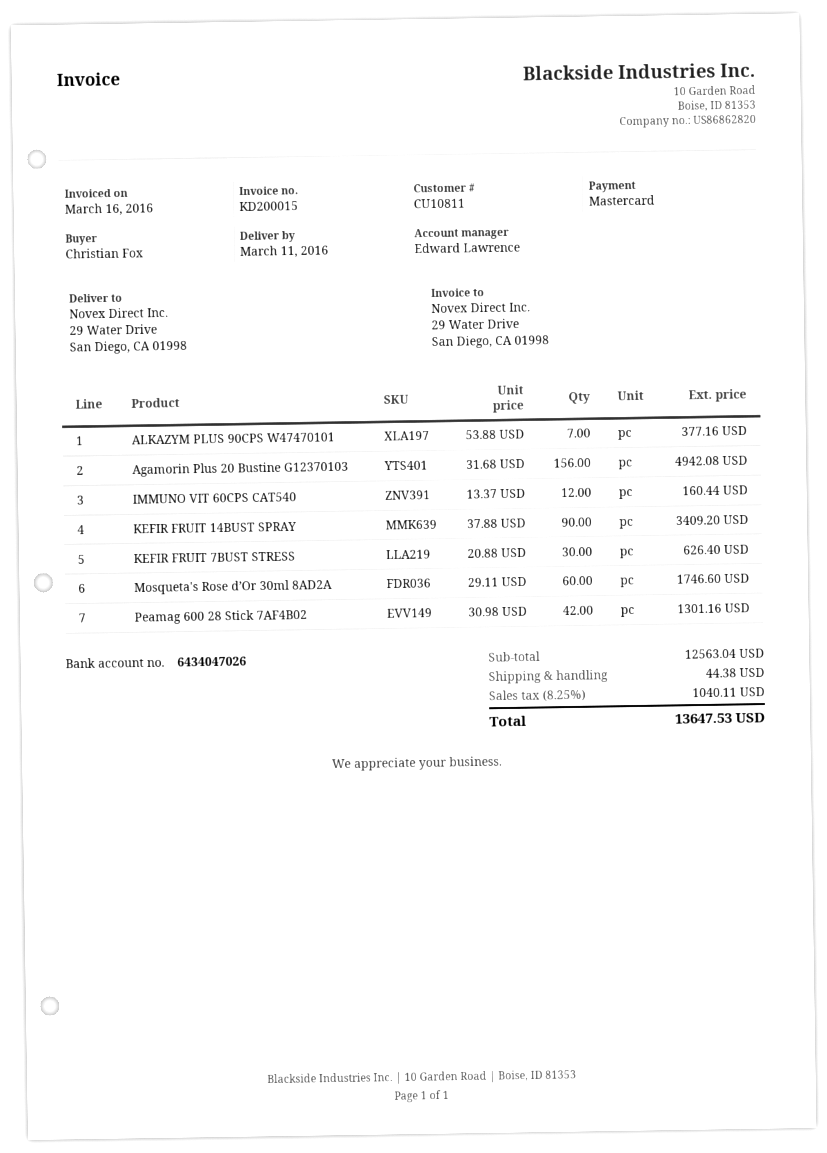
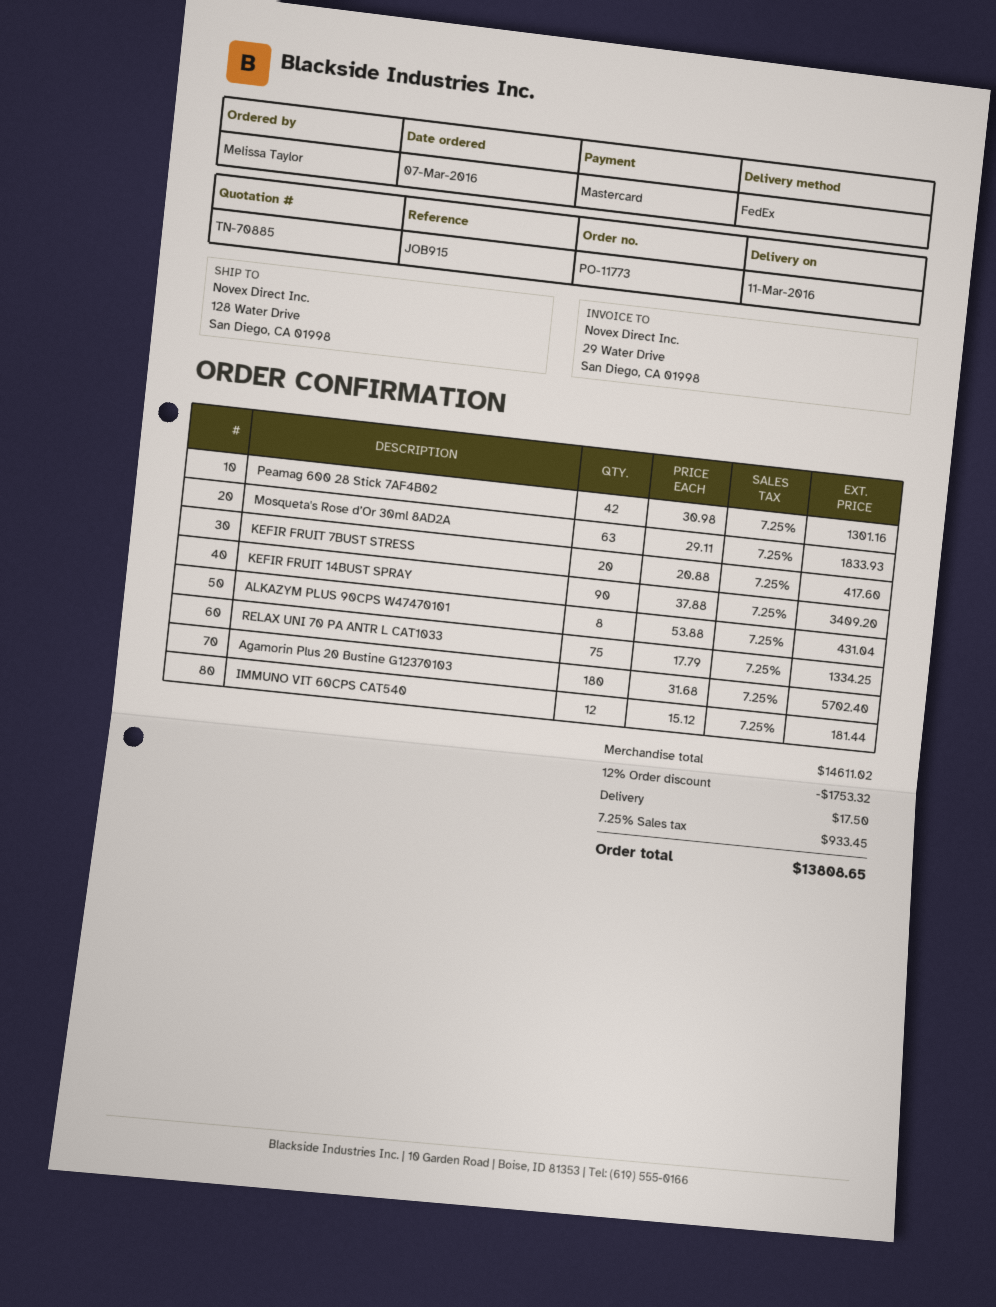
ordered by: Christian Fox -> Melissa Taylor
ship to: 29 Water Drive, San Diego, CA 01998 -> 128 Water Drive, San Diego, CA 01998
ALKAZYM PLUS 90CPS W47470101: 7 x 53.88 = 377.16 -> 8 x 53.88 = 431.04
Agamorin Plus 20 Bustine G12370103: 156 x 31.68 = 4942.08 -> 180 x 31.68 = 5702.40
IMMUNO VIT 60CPS CAT540: 12 x 13.37 = 160.44 -> 12 x 15.12 = 181.44
KEFIR FRUIT 7BUST STRESS: 30 x 20.88 = 626.40 -> 20 x 20.88 = 417.60
Mosqueta's Rose d’Or 30ml 8AD2A: 60 x 29.11 = 1746.60 -> 63 x 29.11 = 1833.93
RELAX UNI 70 PA ANTR L CAT1033: none -> 75 x 17.79 = 1334.25
subtotal: 12563.04 -> 14611.02
discount: none -> 12% = 1753.32
shipping: 44.38 -> 17.50
tax: 8.25% = 1040.11 -> 7.25% = 933.45
total: 13647.53 -> 13808.65

